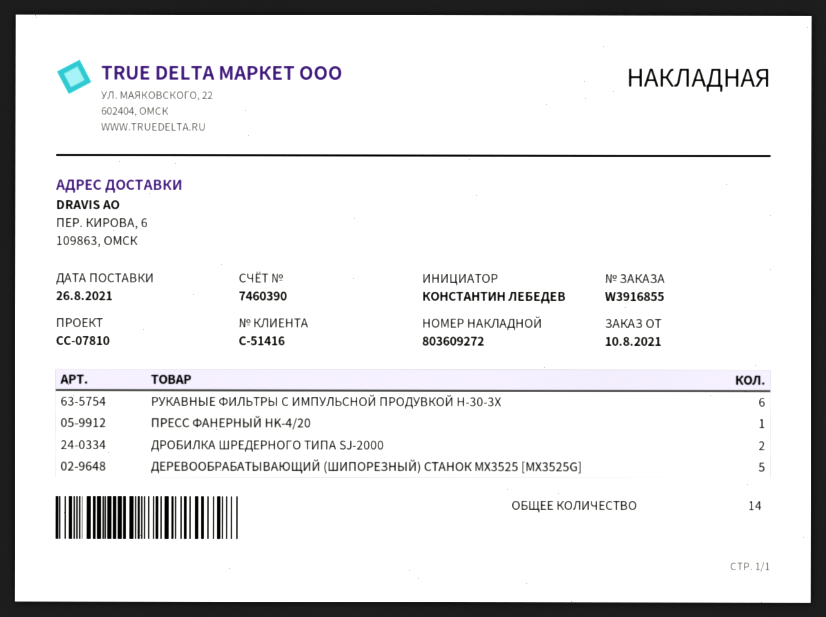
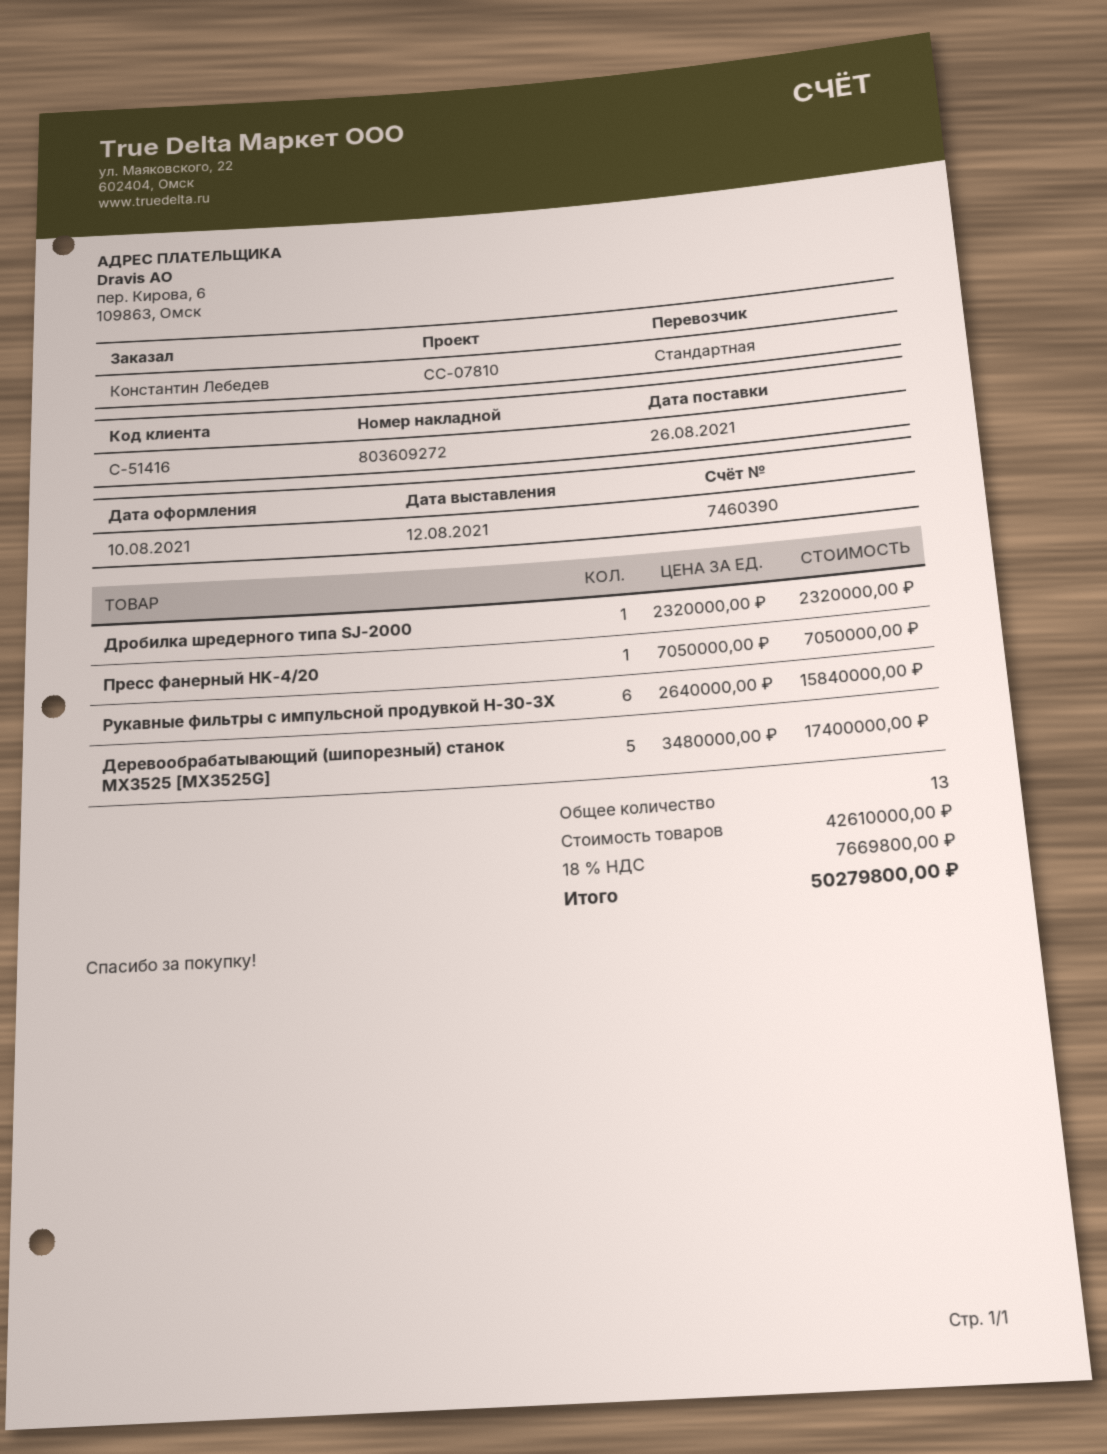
ДРОБИЛКА ШРЕДЕРНОГО ТИПА SJ-2000: 2 -> 1
total quantity: 14 -> 13

